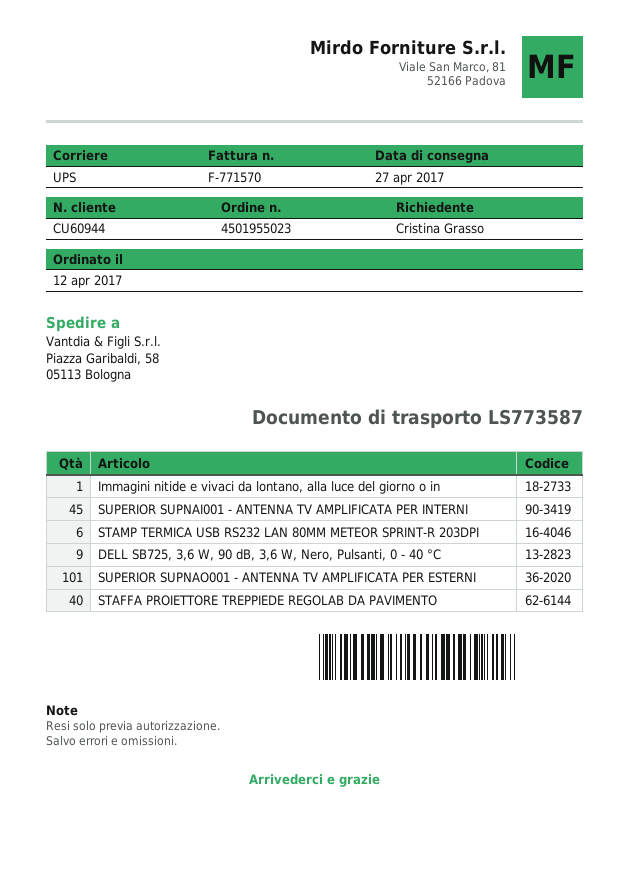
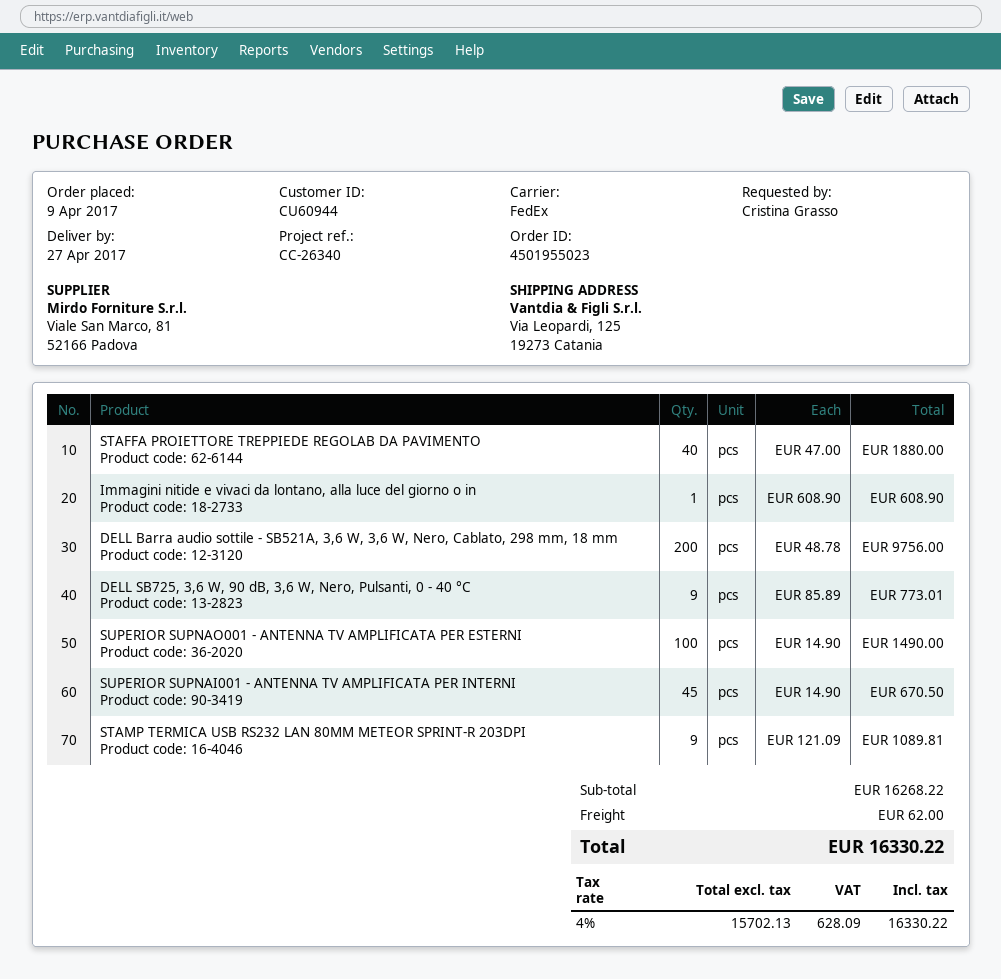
order date: 2017-04-12 -> 2017-04-09
shipping method: UPS -> FedEx
ship to: Piazza Garibaldi, 58, 05113 Bologna -> Via Leopardi, 125, 19273 Catania
STAMP TERMICA USB RS232 LAN 80MM METEOR SPRINT-R 203DPI: 6 -> 9
SUPERIOR SUPNAO001 - ANTENNA TV AMPLIFICATA PER ESTERNI: 101 -> 100
DELL Barra audio sottile - SB521A, 3,6 W, 3,6 W, Nero, Cablato, 298 mm, 18 mm: none -> 200

